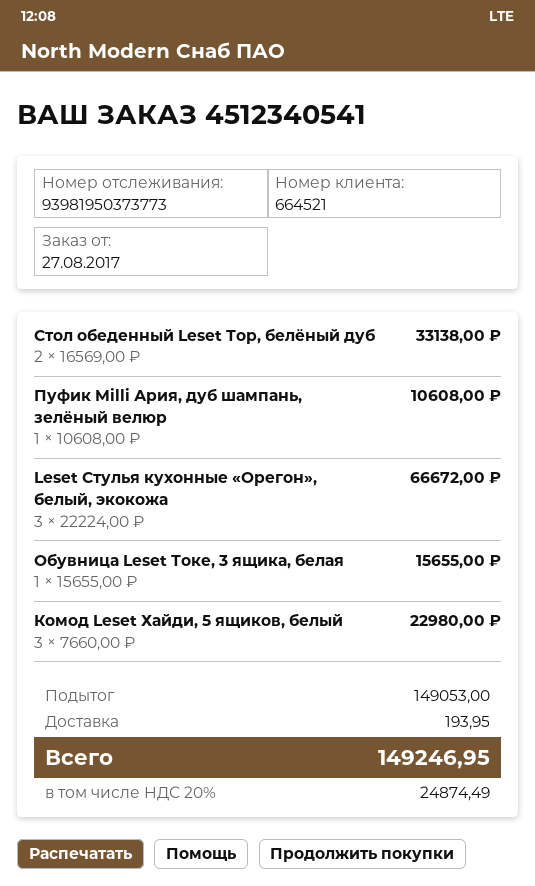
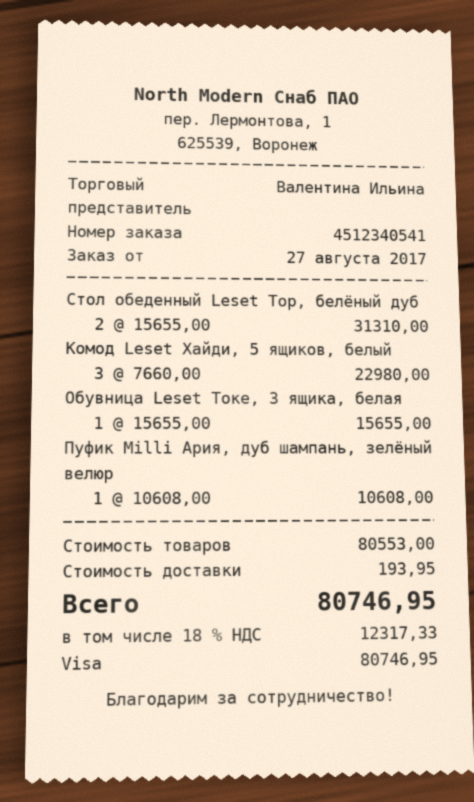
Стол обеденный Leset Тор, белёный дуб: 2 x 16569.00 = 33138.00 -> 2 x 15655.00 = 31310.00
Leset Стулья кухонные «Орегон», белый, экокожа: 3 x 22224.00 = 66672.00 -> none
subtotal: 149053.00 -> 80553.00
tax: 20% = 24874.49 -> 18% = 12317.33
total: 149246.95 -> 80746.95

